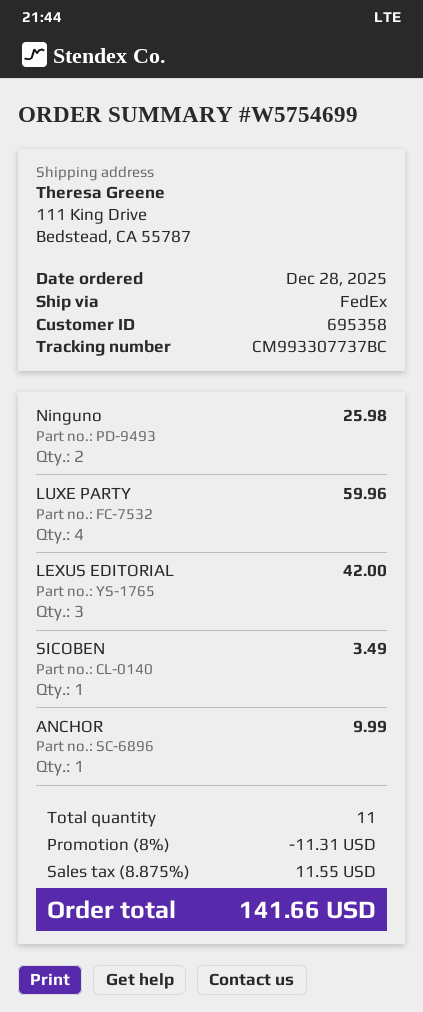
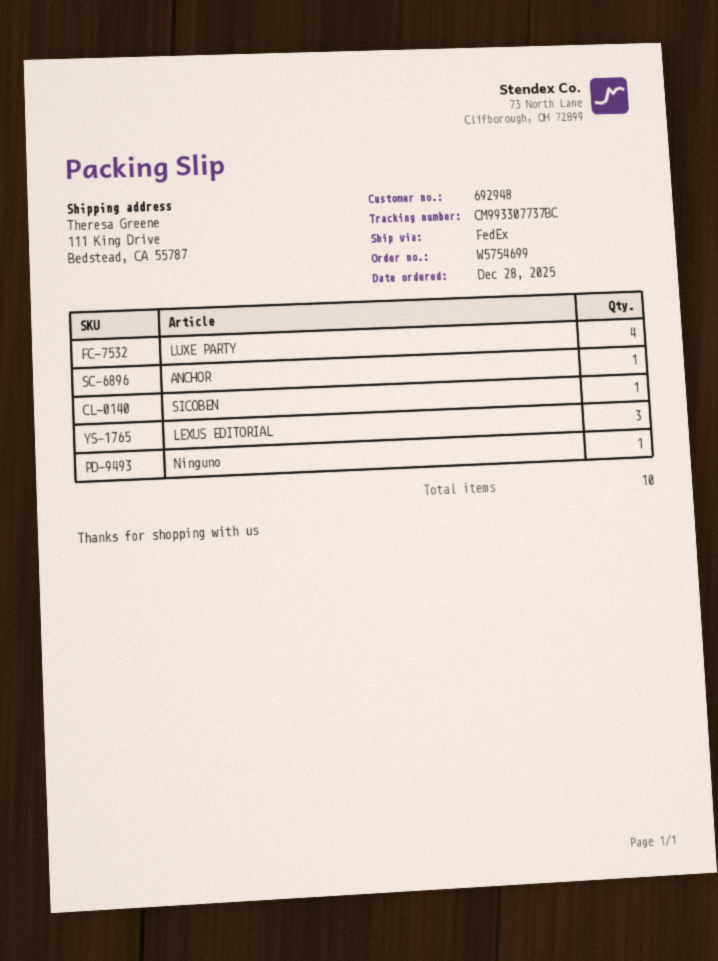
customer number: 695358 -> 692948
Ninguno: 2 -> 1
total quantity: 11 -> 10

